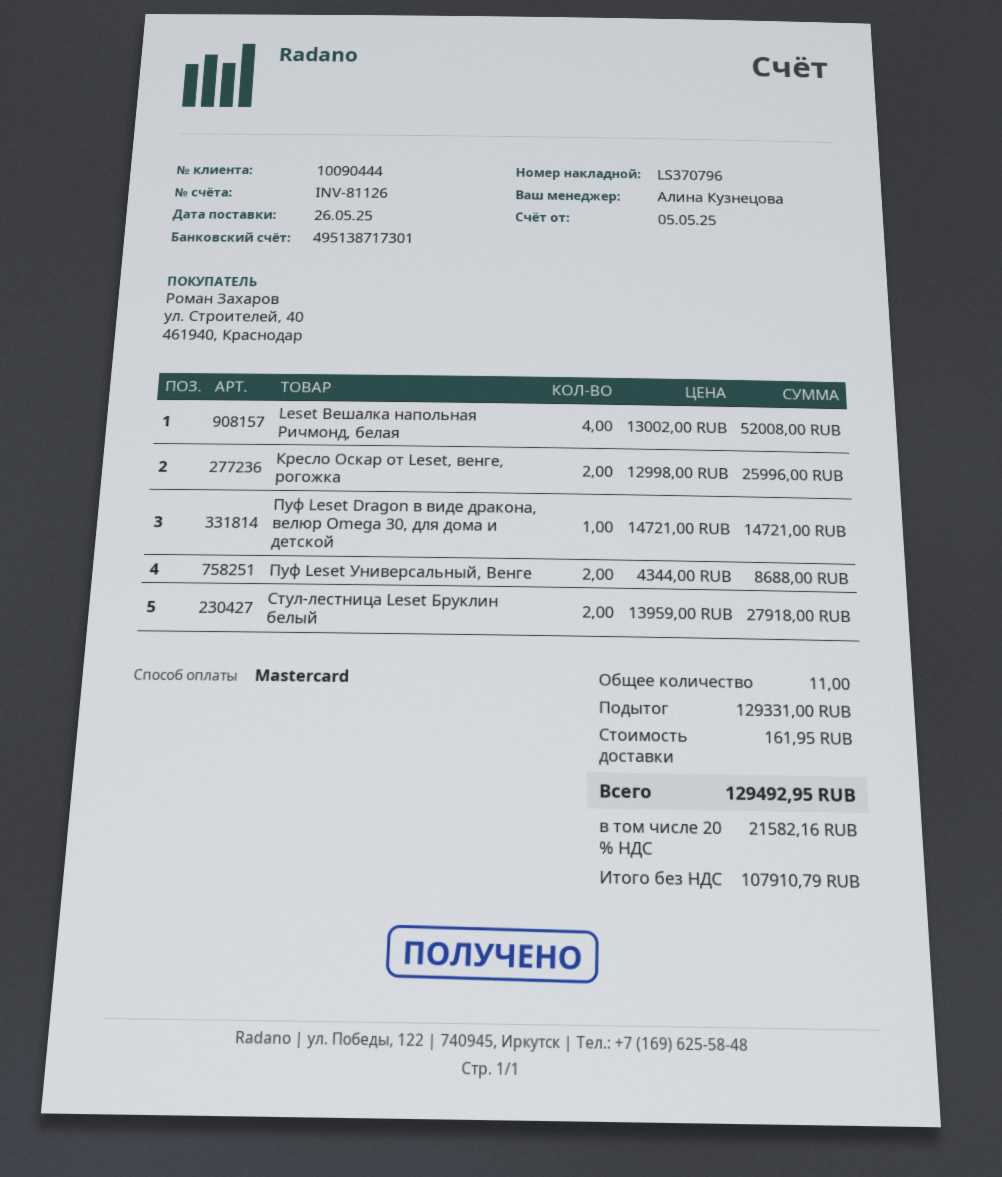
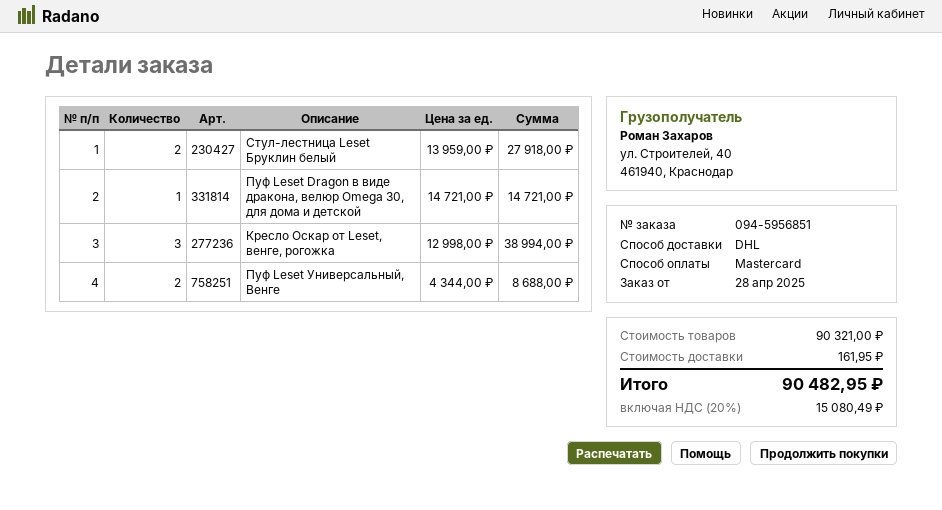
Leset Вешалка напольная Ричмонд, белая: 4 x 13002.00 = 52008.00 -> none
Кресло Оскар от Leset, венге, рогожка: 2 x 12998.00 = 25996.00 -> 3 x 12998.00 = 38994.00
subtotal: 129331.00 -> 90321.00
tax: 20% = 21582.16 -> 20% = 15080.49
total: 129492.95 -> 90482.95

